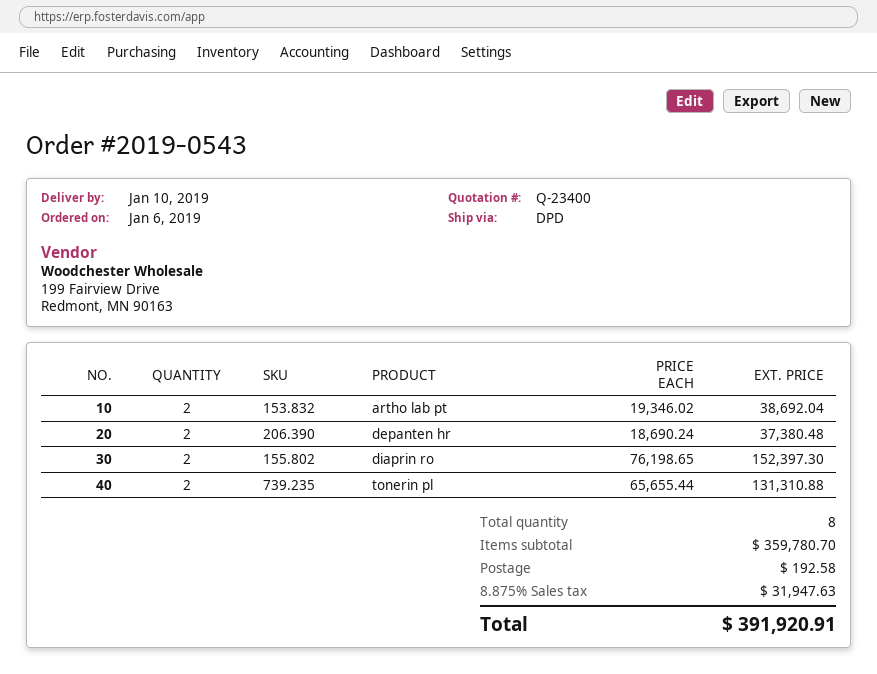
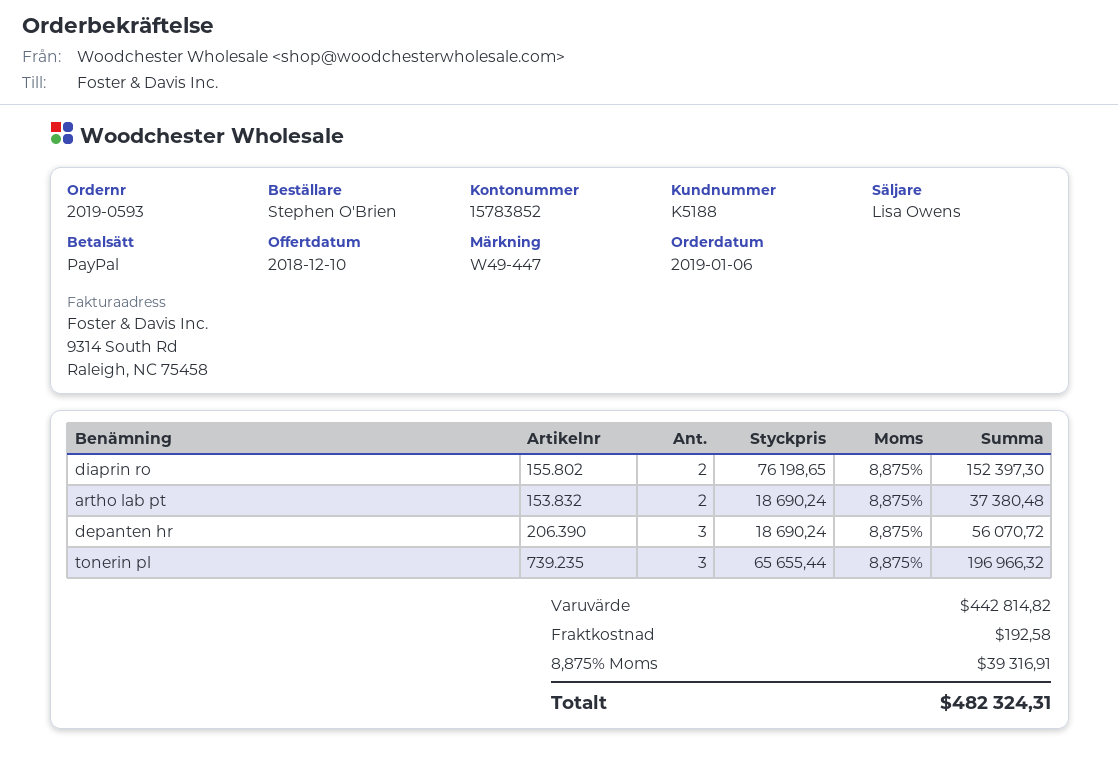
order number: 2019-0543 -> 2019-0593
artho lab pt: 2 x 19346.02 = 38692.04 -> 2 x 18690.24 = 37380.48
depanten hr: 2 x 18690.24 = 37380.48 -> 3 x 18690.24 = 56070.72
tonerin pl: 2 x 65655.44 = 131310.88 -> 3 x 65655.44 = 196966.32
subtotal: 359780.70 -> 442814.82
tax: 8.875% = 31947.63 -> 8.875% = 39316.91
total: 391920.91 -> 482324.31

